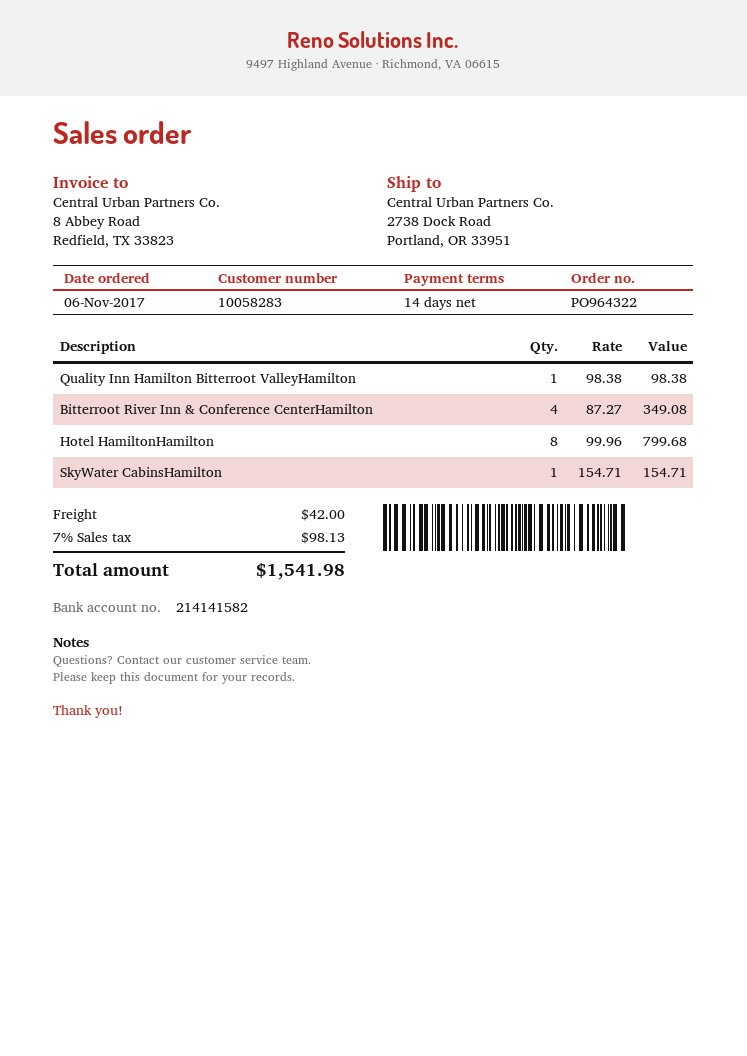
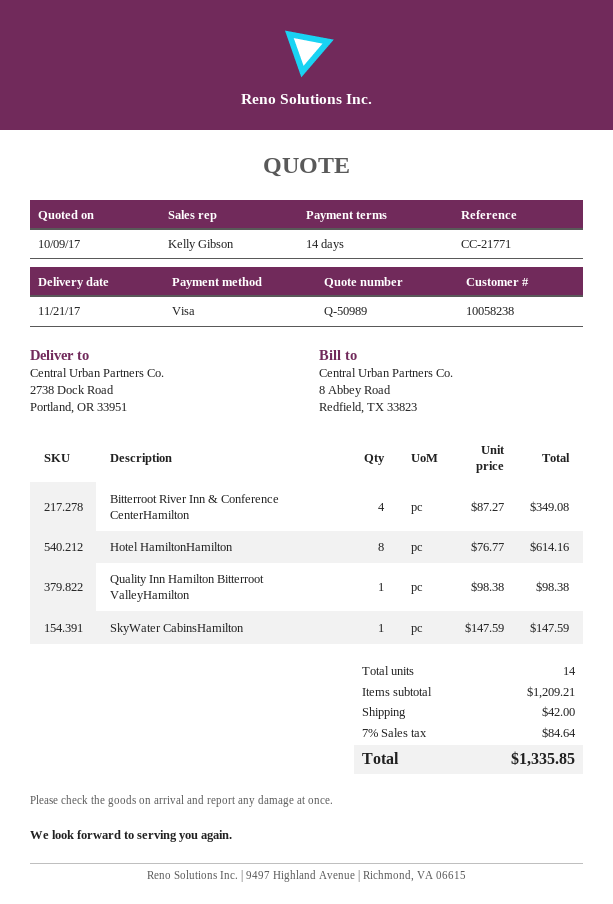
customer number: 10058283 -> 10058238
Hotel HamiltonHamilton: 8 x 99.96 = 799.68 -> 8 x 76.77 = 614.16
SkyWater CabinsHamilton: 1 x 154.71 = 154.71 -> 1 x 147.59 = 147.59
tax: 7% = 98.13 -> 7% = 84.64
total: 1541.98 -> 1335.85

